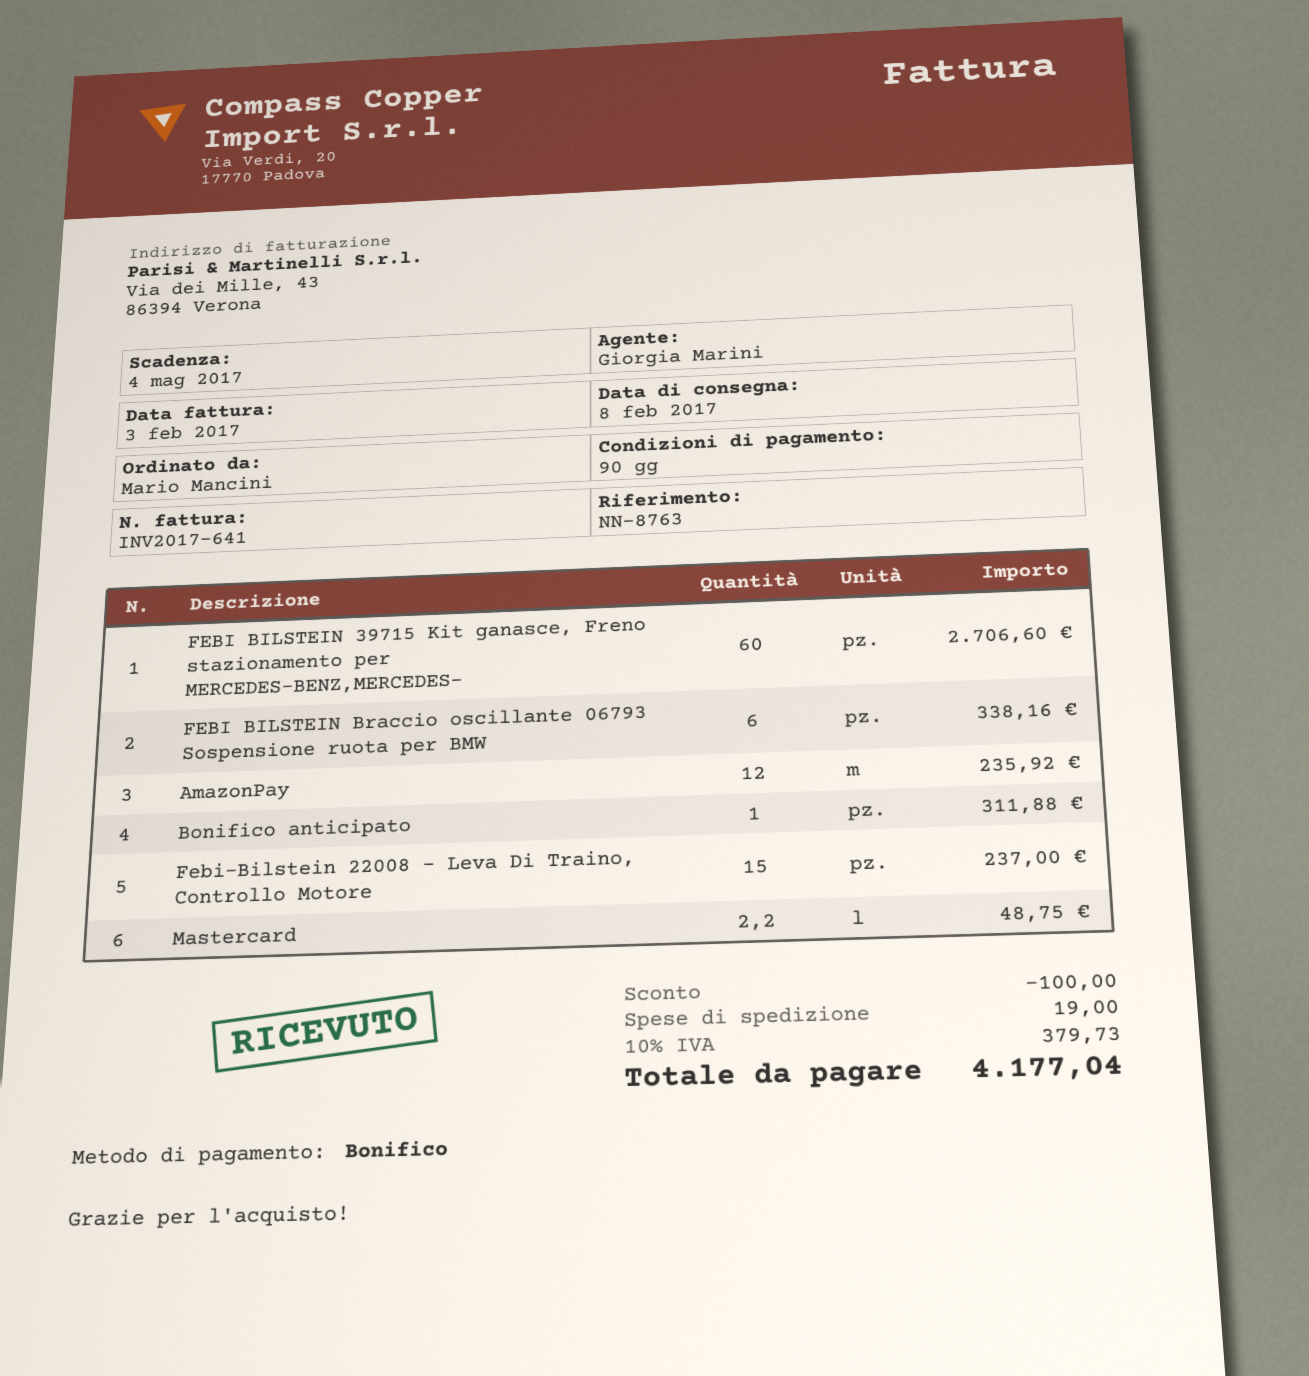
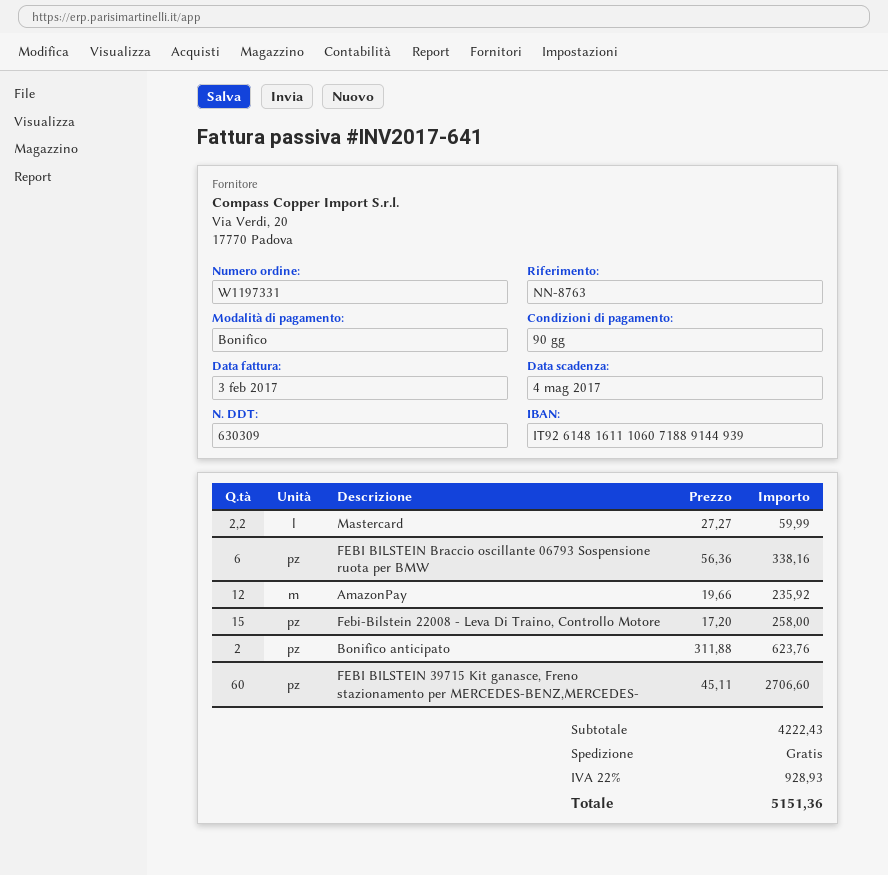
Bonifico anticipato: 1 for 311.88 -> 2 for 623.76
Febi-Bilstein 22008 - Leva Di Traino, Controllo Motore: 15 for 237.00 -> 15 for 258.00
Mastercard: 2.2 for 48.75 -> 2.2 for 59.99
discount: 100.00 -> none
shipping: 19.00 -> 0.00
tax: 10% = 379.73 -> 22% = 928.93
total: 4177.04 -> 5151.36

